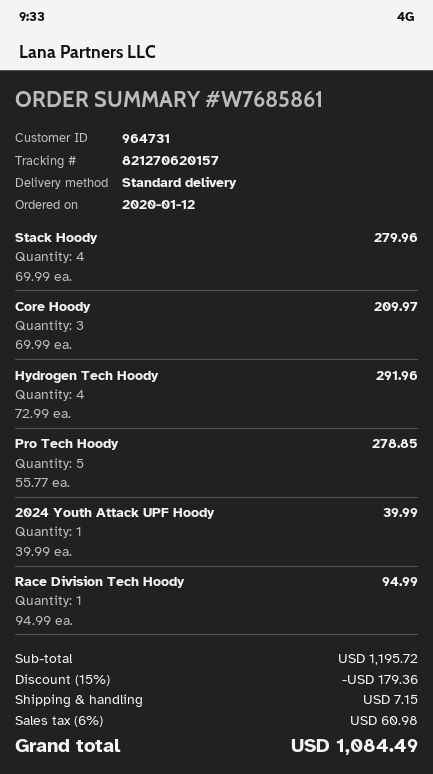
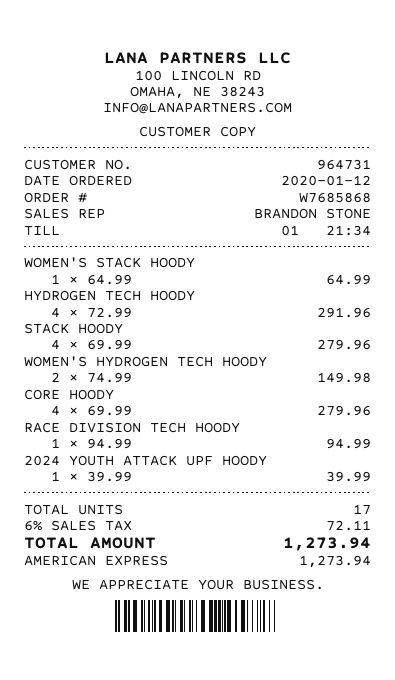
order number: W7685861 -> W7685868
Core Hoody: 3 x 69.99 = 209.97 -> 4 x 69.99 = 279.96
Pro Tech Hoody: 5 x 55.77 = 278.85 -> none
WOMEN'S STACK HOODY: none -> 1 x 64.99 = 64.99
WOMEN'S HYDROGEN TECH HOODY: none -> 2 x 74.99 = 149.98
discount: 15% = 179.36 -> none
shipping: 7.15 -> none
tax: 6% = 60.98 -> 6% = 72.11
total: 1084.49 -> 1273.94

